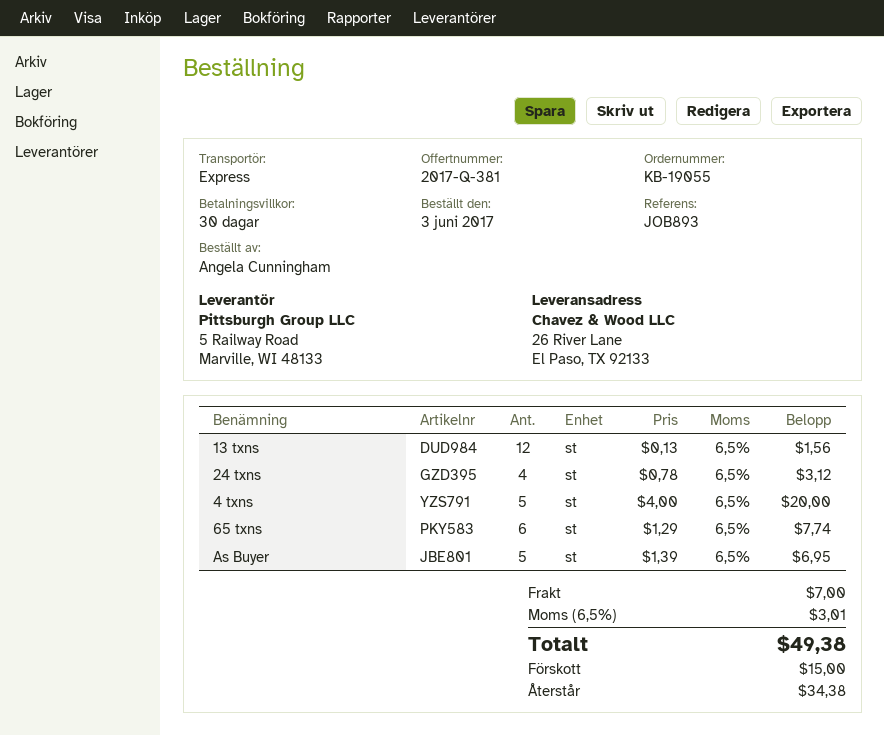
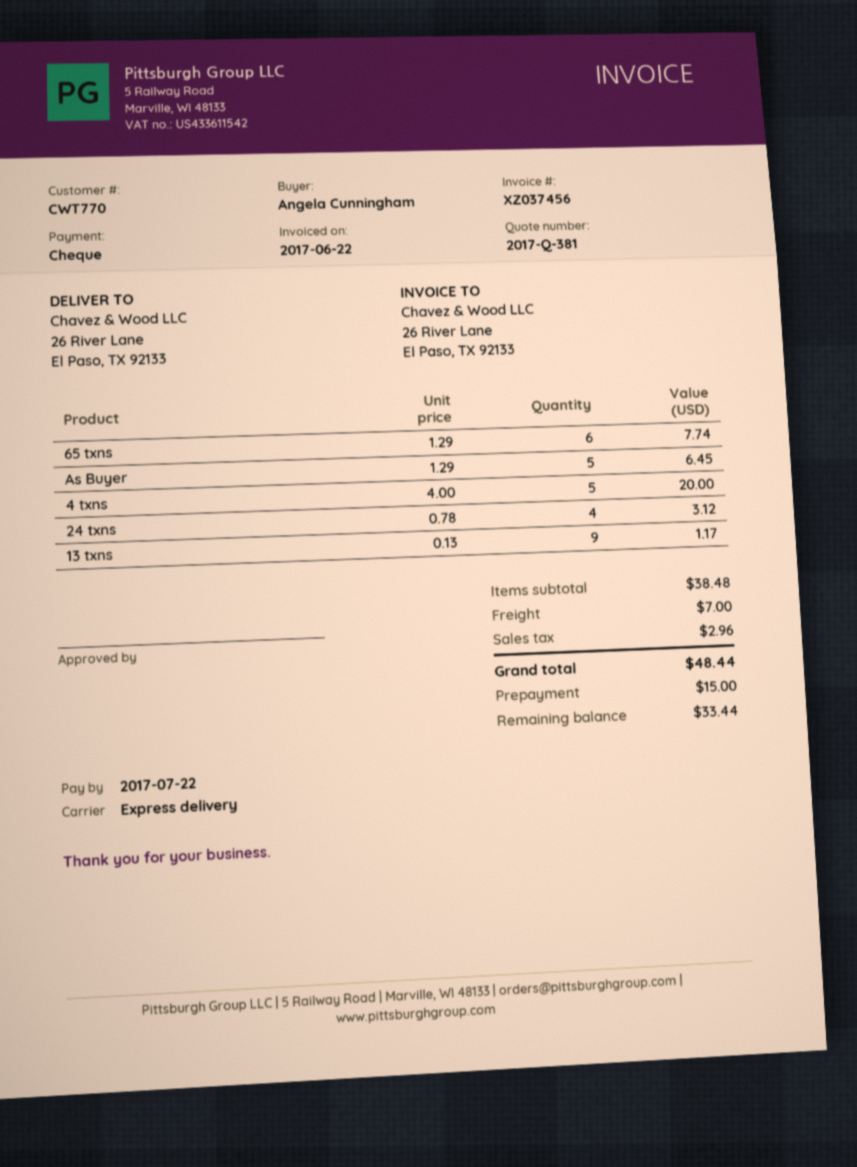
13 txns: 12 x 0.13 = 1.56 -> 9 x 0.13 = 1.17
As Buyer: 5 x 1.39 = 6.95 -> 5 x 1.29 = 6.45
tax: 3.01 -> 2.96
total: 49.38 -> 48.44
balance: 34.38 -> 33.44

